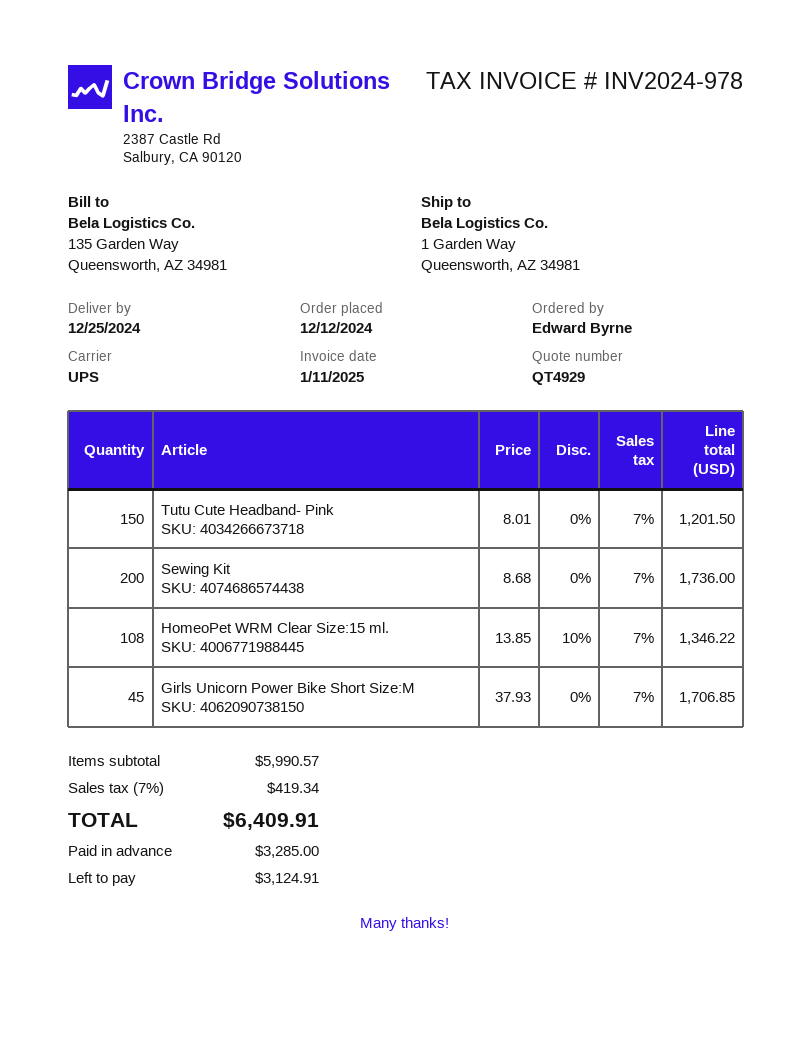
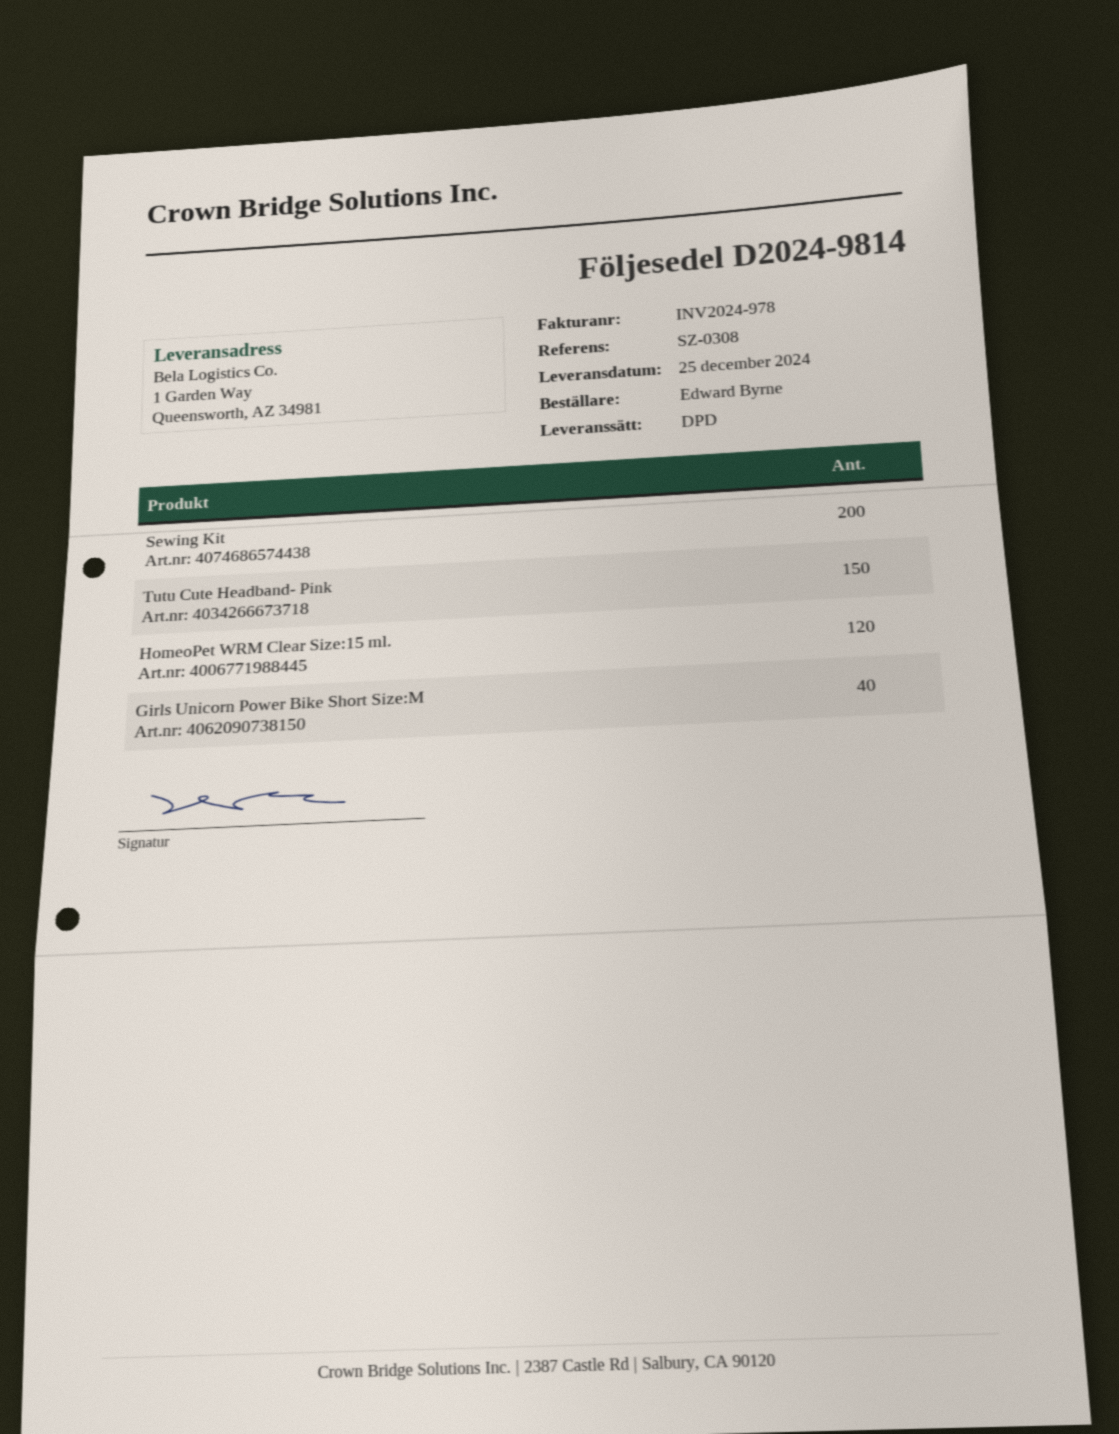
shipping method: UPS -> DPD
HomeoPet WRM Clear Size:15 ml.: 108 -> 120
Girls Unicorn Power Bike Short Size:M: 45 -> 40

